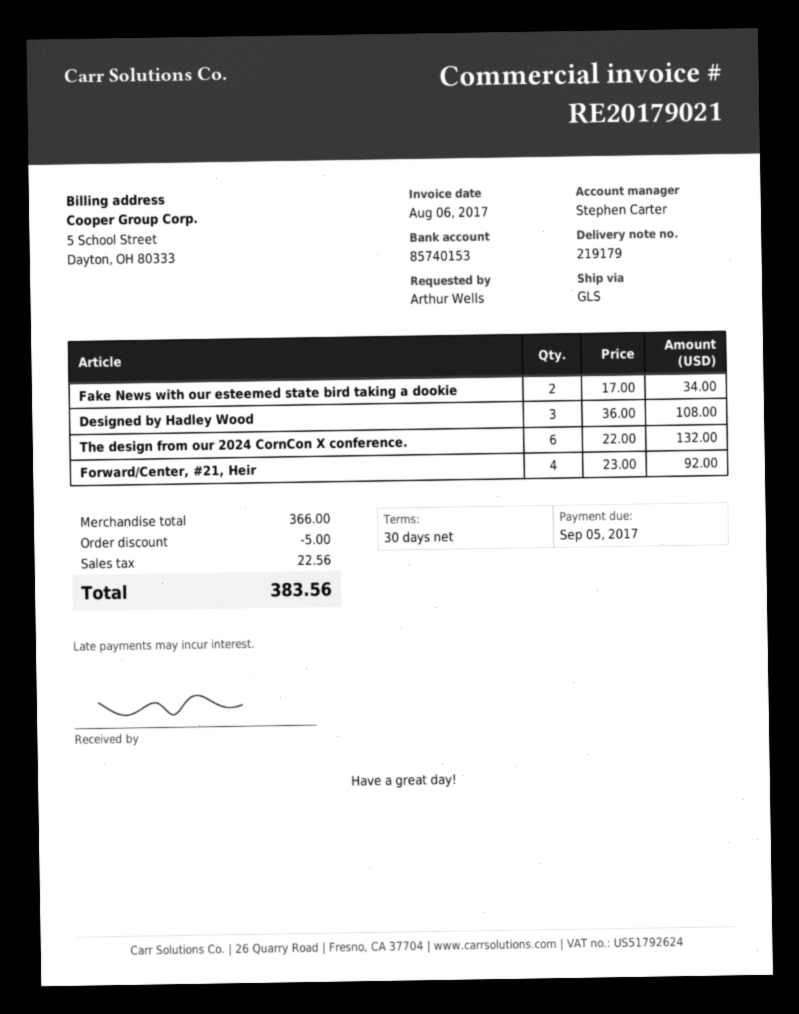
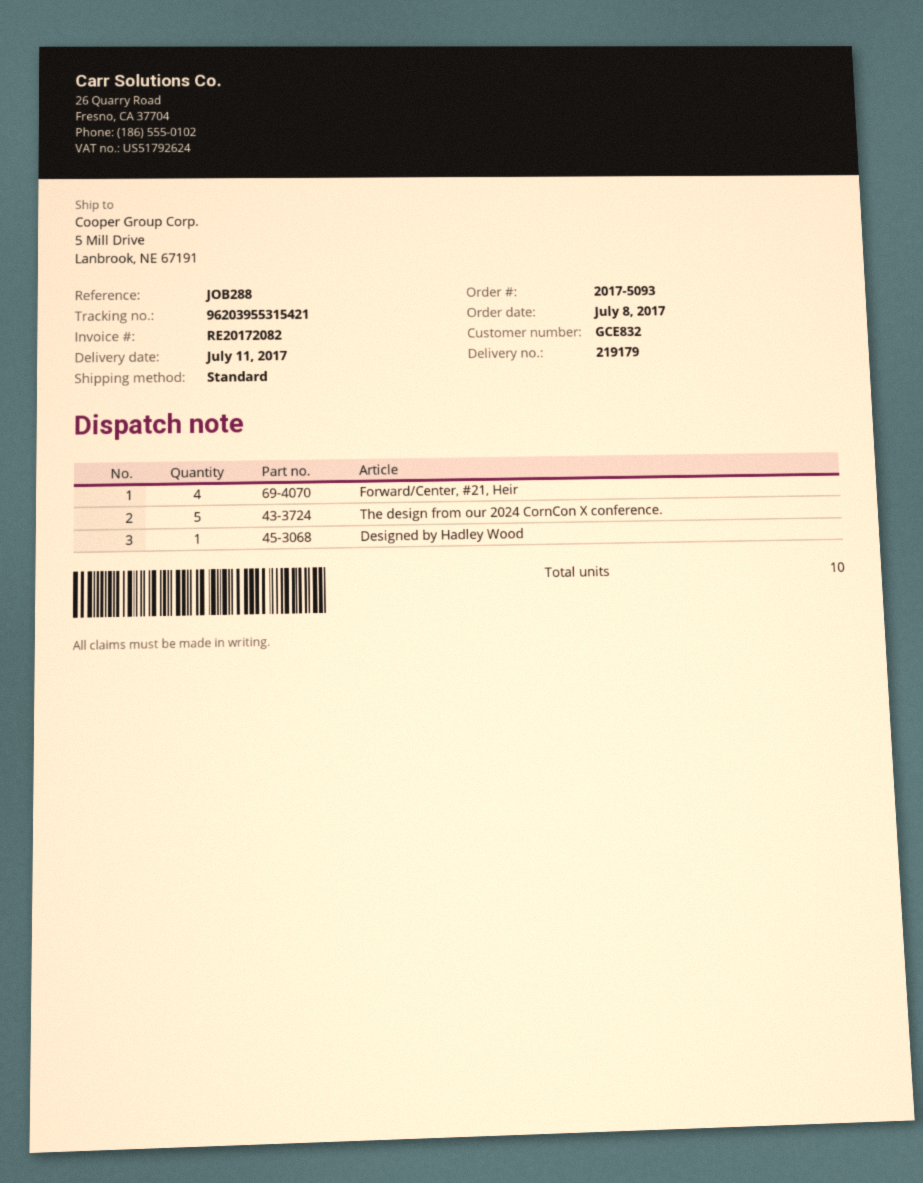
invoice number: RE20179021 -> RE20172082
shipping method: GLS -> standard
Fake News with our esteemed state bird taking a dookie: 2 -> none
Designed by Hadley Wood: 3 -> 1
The design from our 2024 CornCon X conference.: 6 -> 5

